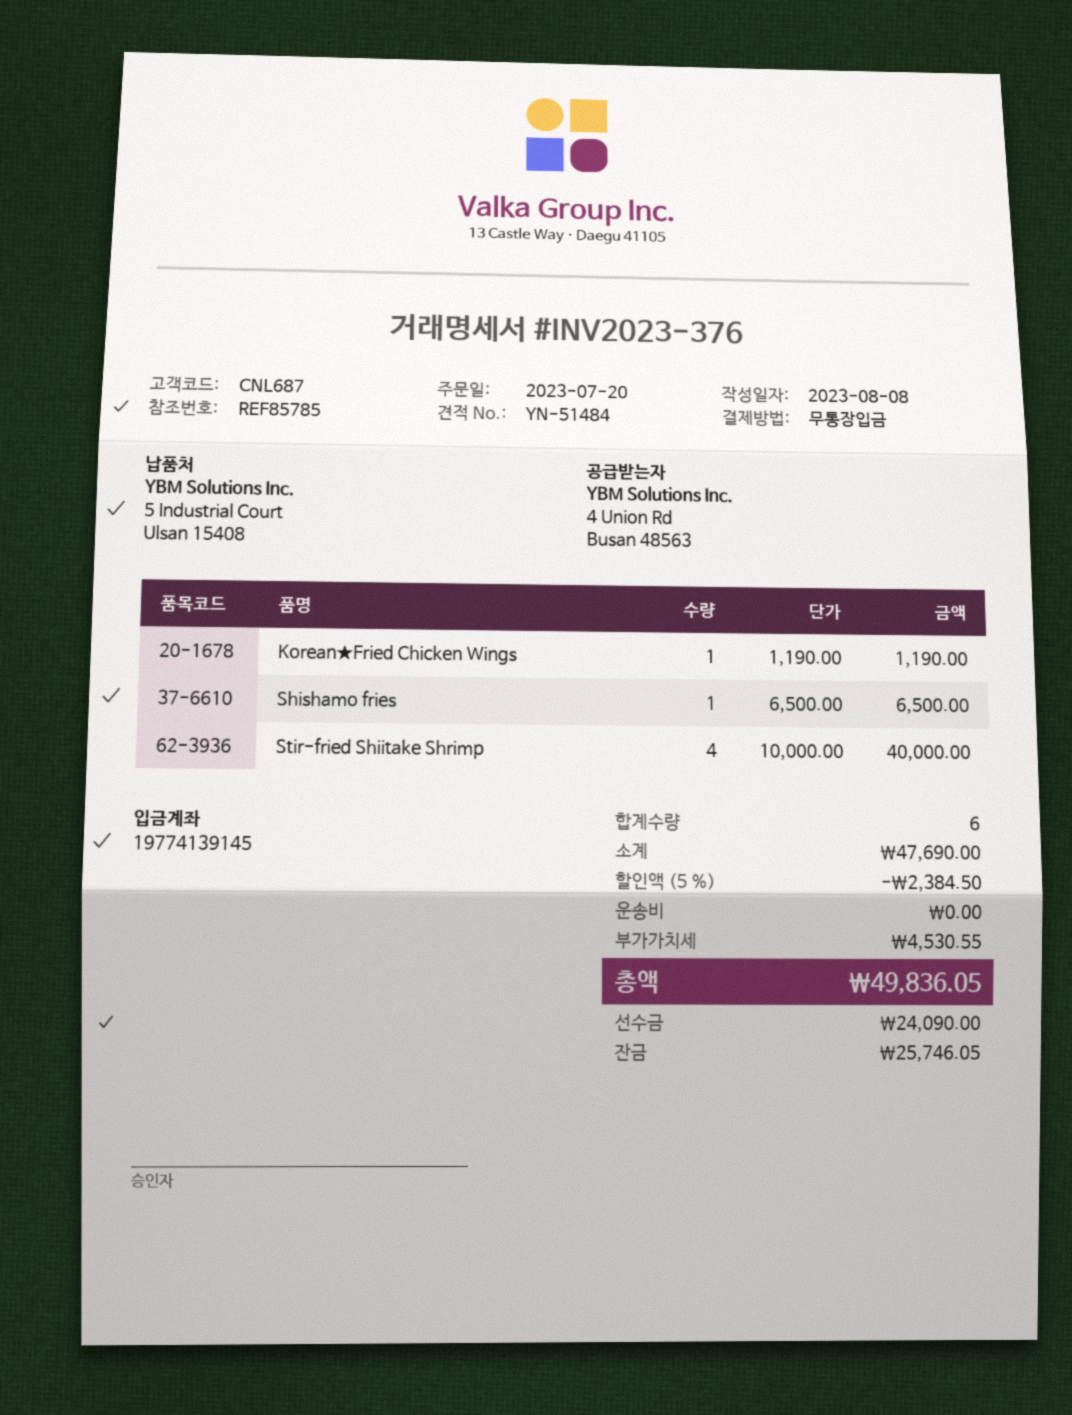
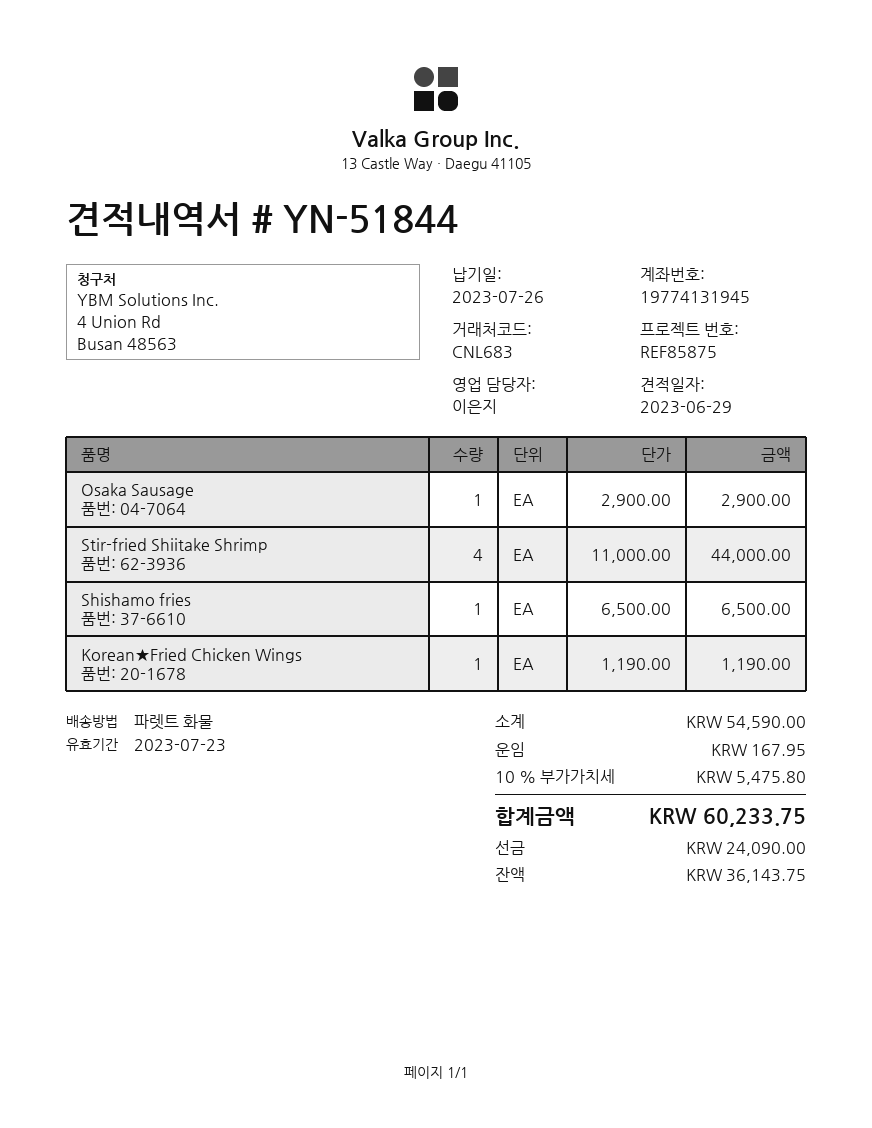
quote number: YN-51484 -> YN-51844
customer number: CNL687 -> CNL683
reference: REF85785 -> REF85875
bank account: 19774139145 -> 19774131945
Stir-fried Shiitake Shrimp: 4 x 10000.00 = 40000.00 -> 4 x 11000.00 = 44000.00
Osaka Sausage: none -> 1 x 2900.00 = 2900.00
subtotal: 47690.00 -> 54590.00
discount: 5% = 2384.50 -> none
shipping: 0.00 -> 167.95
tax: 4530.55 -> 5475.80
total: 49836.05 -> 60233.75
balance: 25746.05 -> 36143.75

